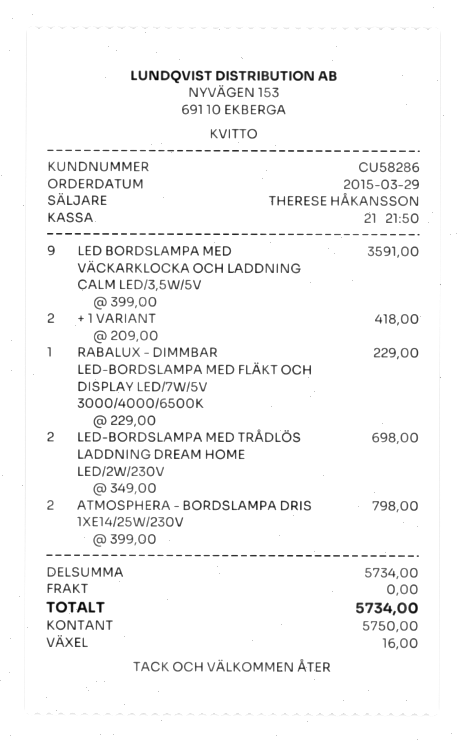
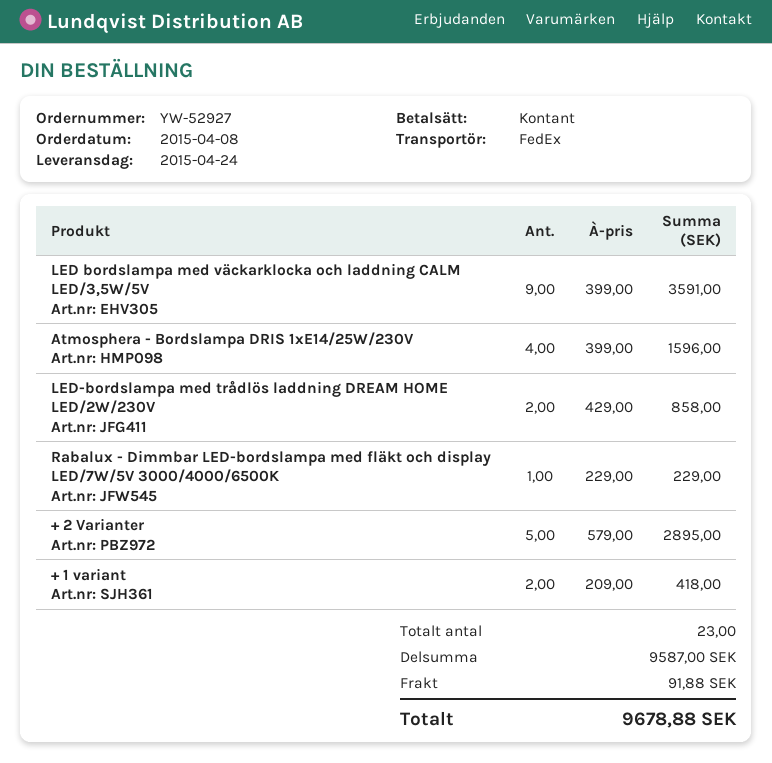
order date: 2015-03-29 -> 2015-04-08
LED-BORDSLAMPA MED TRÅDLÖS LADDNING DREAM HOME LED/2W/230V: 2 x 349.00 = 698.00 -> 2 x 429.00 = 858.00
ATMOSPHERA - BORDSLAMPA DRIS 1XE14/25W/230V: 2 x 399.00 = 798.00 -> 4 x 399.00 = 1596.00
+ 2 Varianter: none -> 5 x 579.00 = 2895.00
subtotal: 5734.00 -> 9587.00
shipping: 0.00 -> 91.88
total: 5734.00 -> 9678.88

